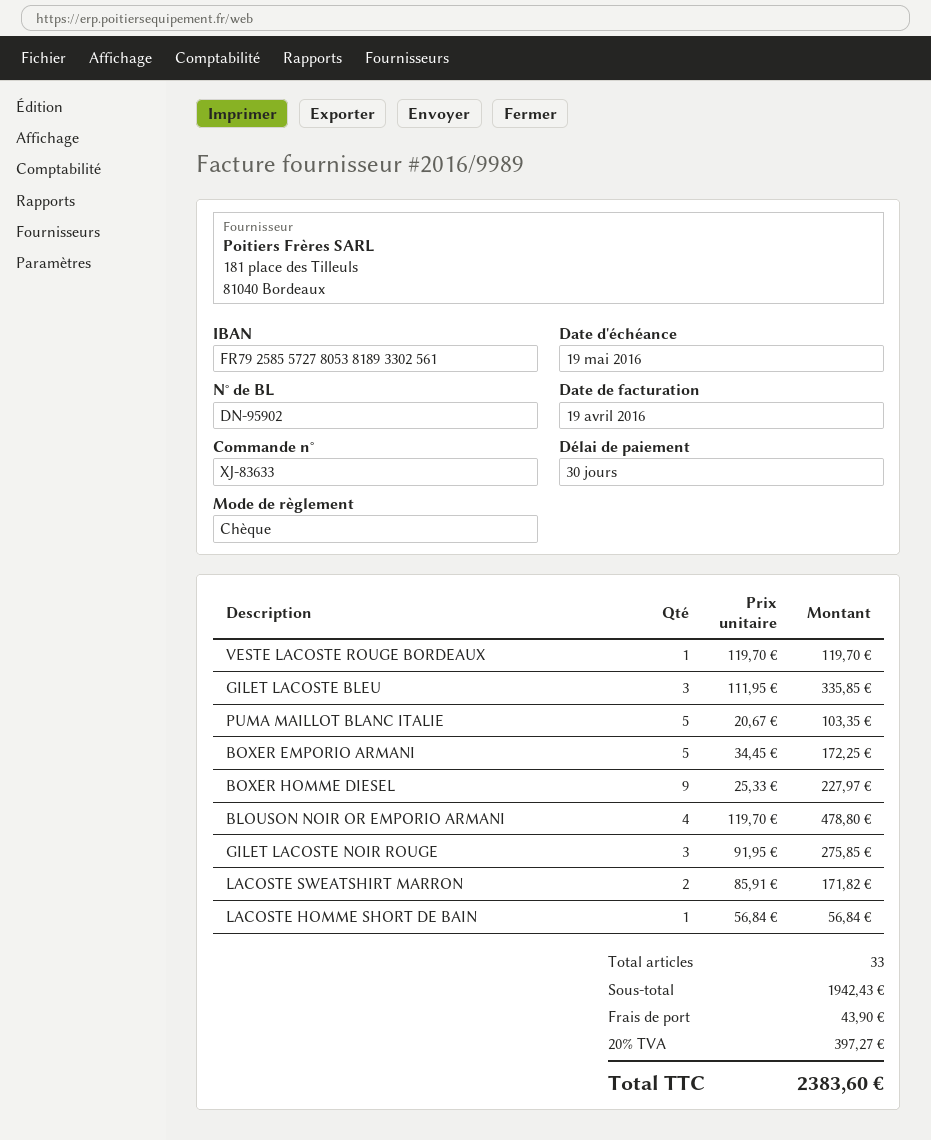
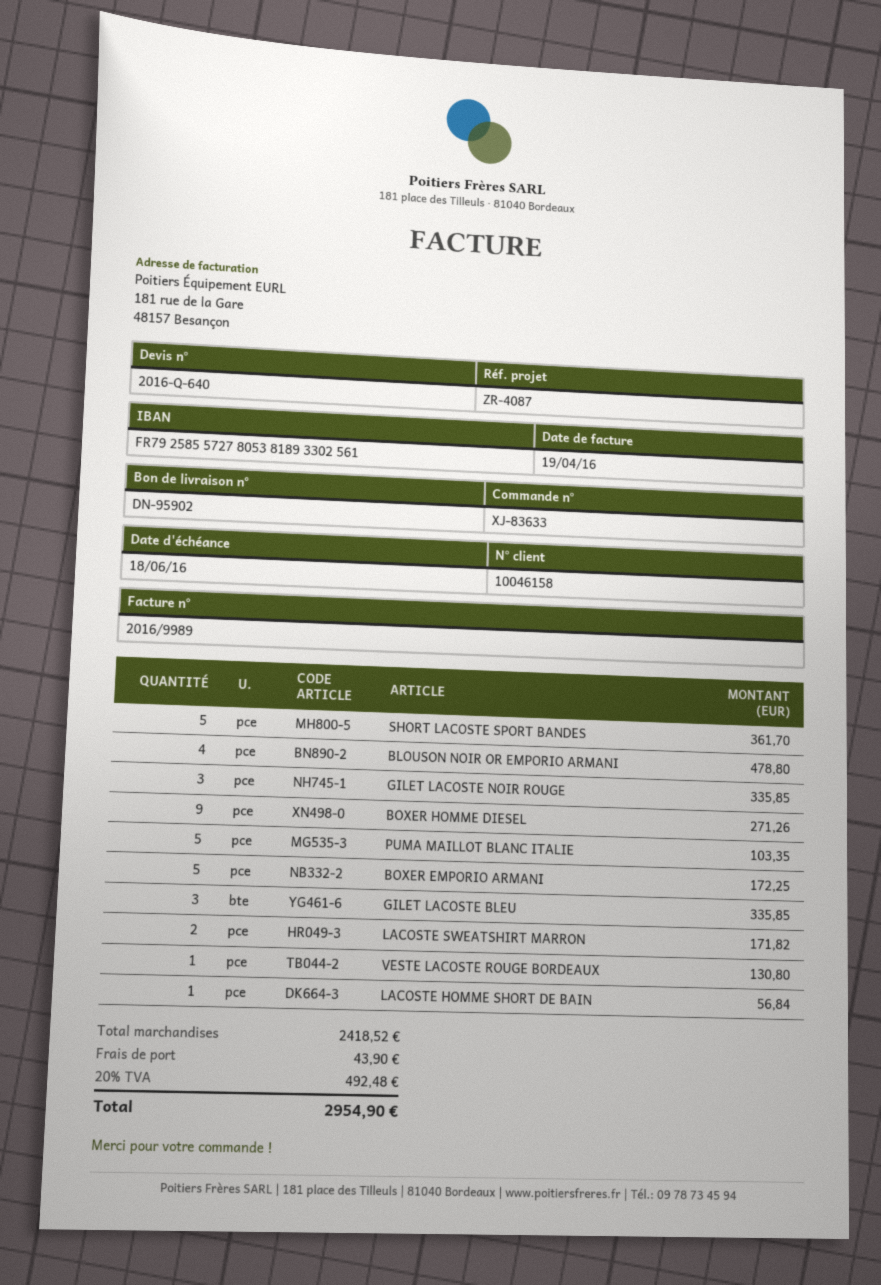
due date: 2016-05-19 -> 2016-06-18
VESTE LACOSTE ROUGE BORDEAUX: 1 for 119.70 -> 1 for 130.80
BOXER HOMME DIESEL: 9 for 227.97 -> 9 for 271.26
GILET LACOSTE NOIR ROUGE: 3 for 275.85 -> 3 for 335.85
SHORT LACOSTE SPORT BANDES: none -> 5 for 361.70
subtotal: 1942.43 -> 2418.52
tax: 20% = 397.27 -> 20% = 492.48
total: 2383.60 -> 2954.90

